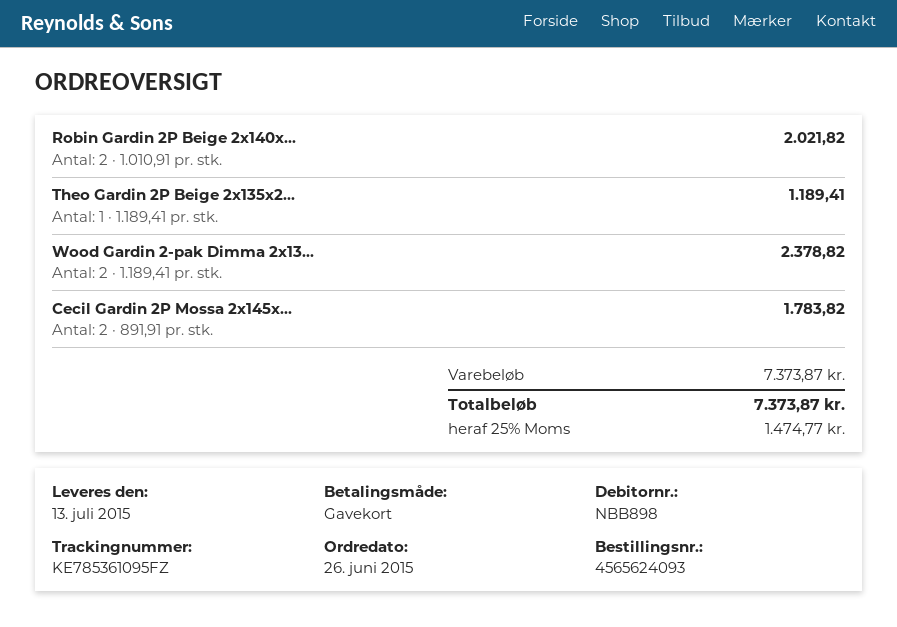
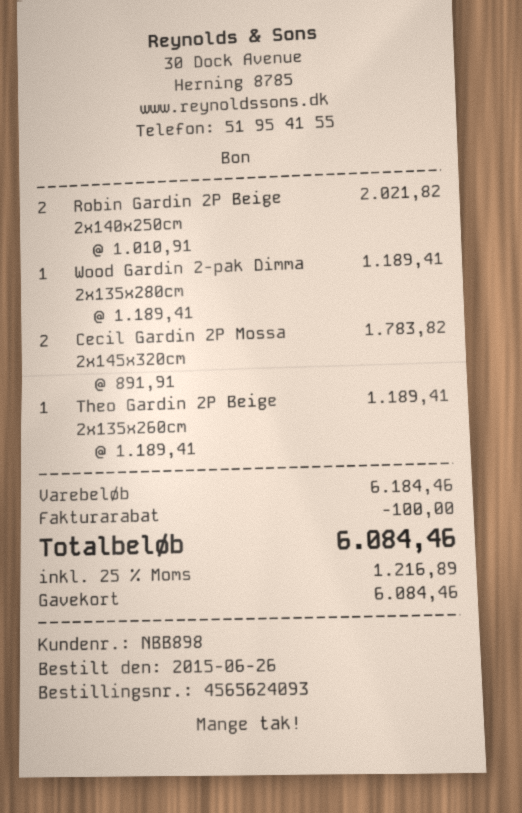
Wood Gardin 2-pak Dimma 2x13...: 2 x 1189.41 = 2378.82 -> 1 x 1189.41 = 1189.41
subtotal: 7373.87 -> 6184.46
discount: none -> 100.00
tax: 25% = 1474.77 -> 25% = 1216.89
total: 7373.87 -> 6084.46

